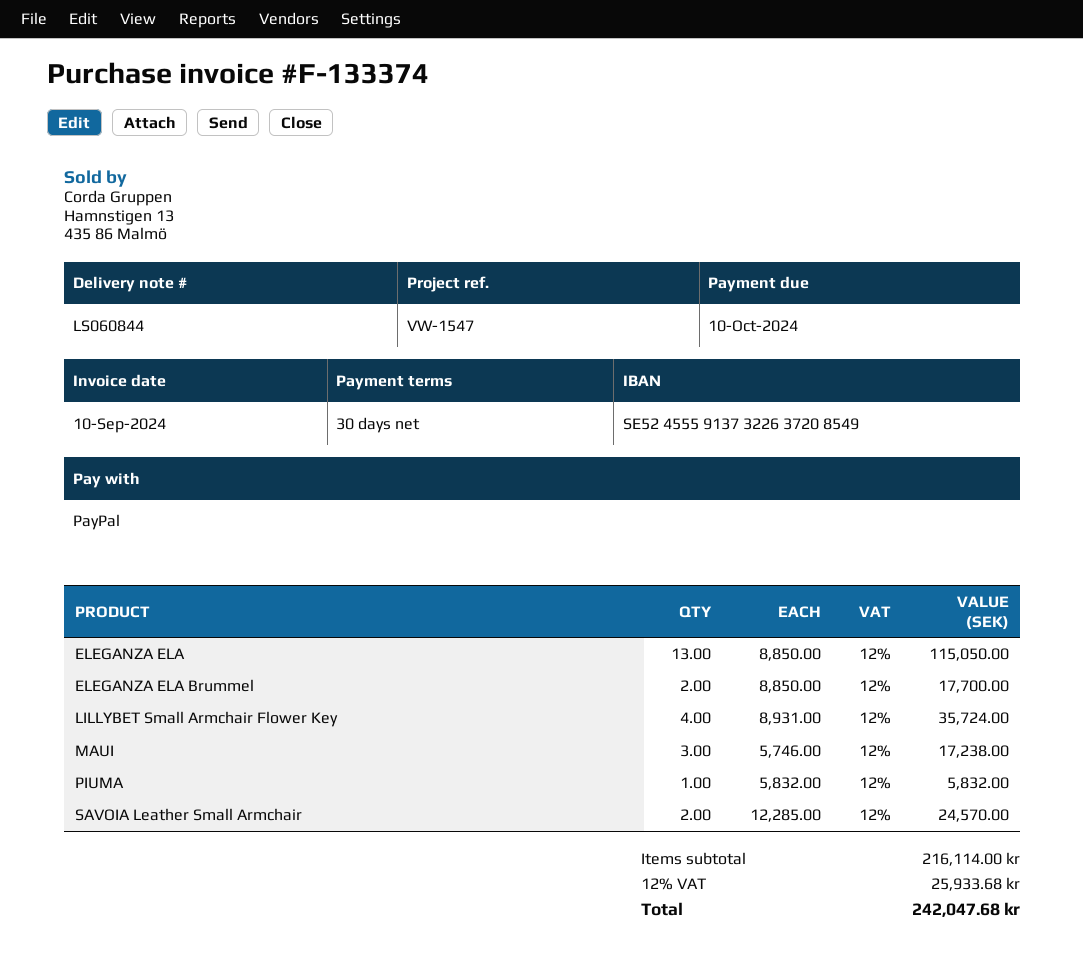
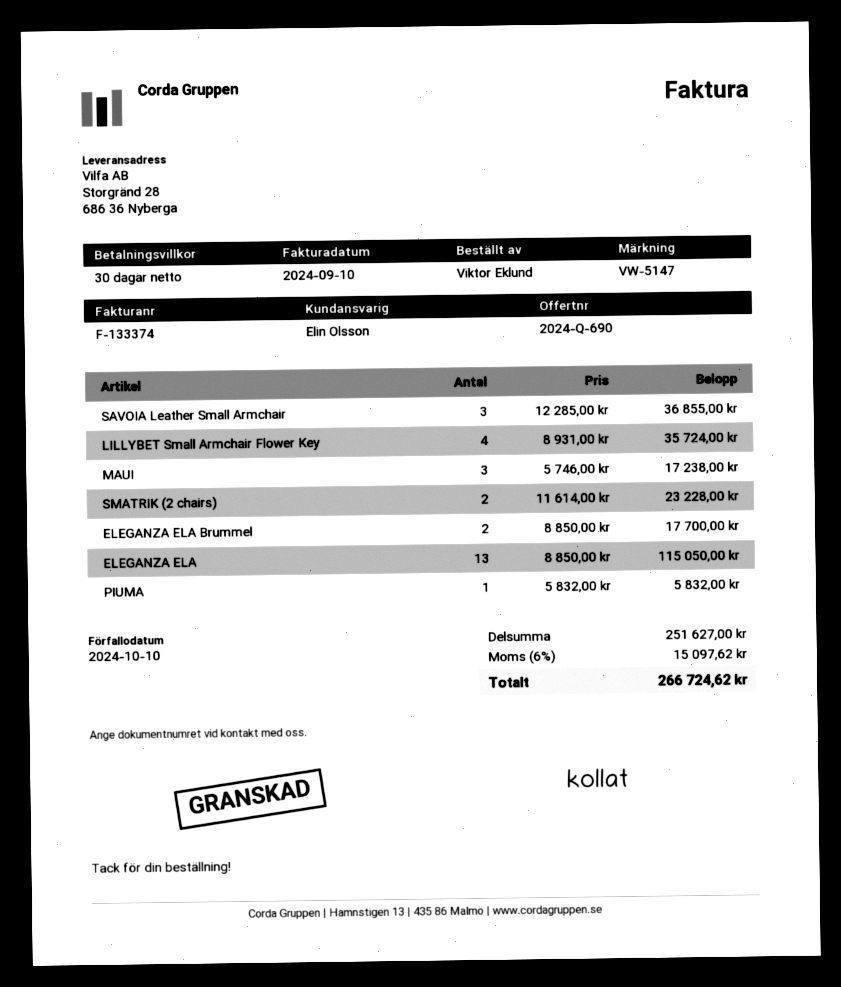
reference: VW-1547 -> VW-5147
SAVOIA Leather Small Armchair: 2 x 12285.00 = 24570.00 -> 3 x 12285.00 = 36855.00
SMATRIK (2 chairs): none -> 2 x 11614.00 = 23228.00
subtotal: 216114.00 -> 251627.00
tax: 12% = 25933.68 -> 6% = 15097.62
total: 242047.68 -> 266724.62

